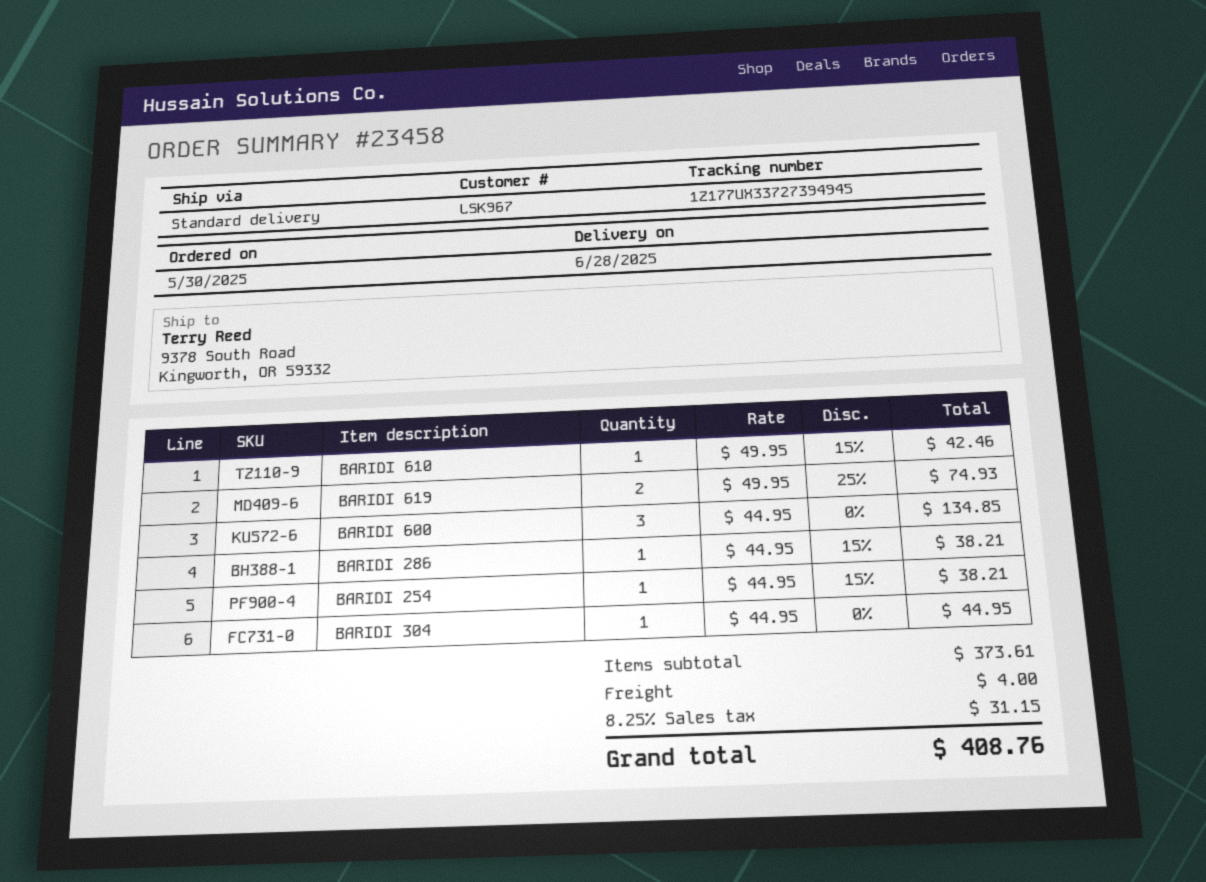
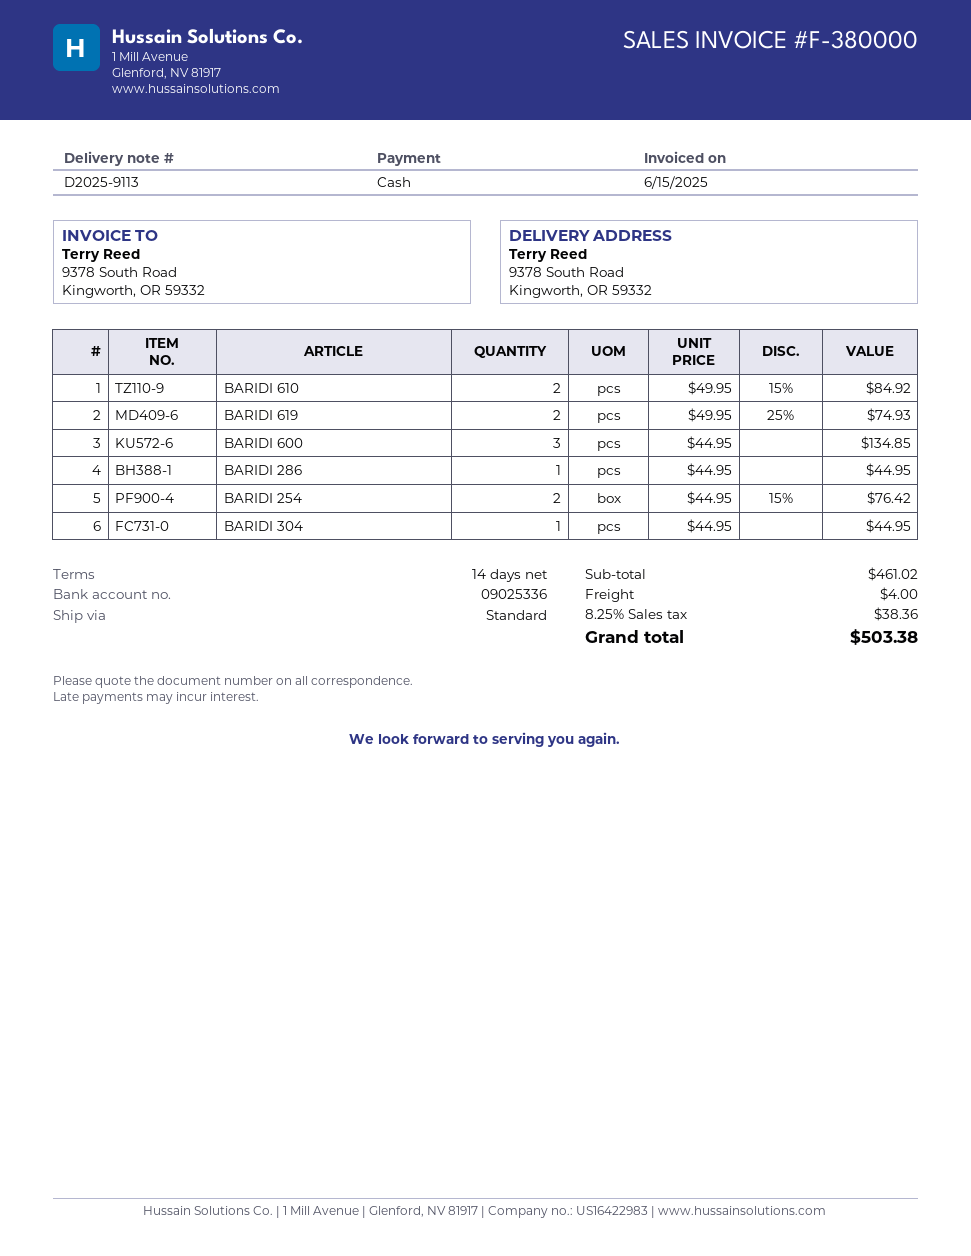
BARIDI 610: 1 x 49.95 - 15% = 42.46 -> 2 x 49.95 - 15% = 84.92
BARIDI 286: 1 x 44.95 - 15% = 38.21 -> 1 x 44.95 = 44.95
BARIDI 254: 1 x 44.95 - 15% = 38.21 -> 2 x 44.95 - 15% = 76.42
subtotal: 373.61 -> 461.02
tax: 8.25% = 31.15 -> 8.25% = 38.36
total: 408.76 -> 503.38

